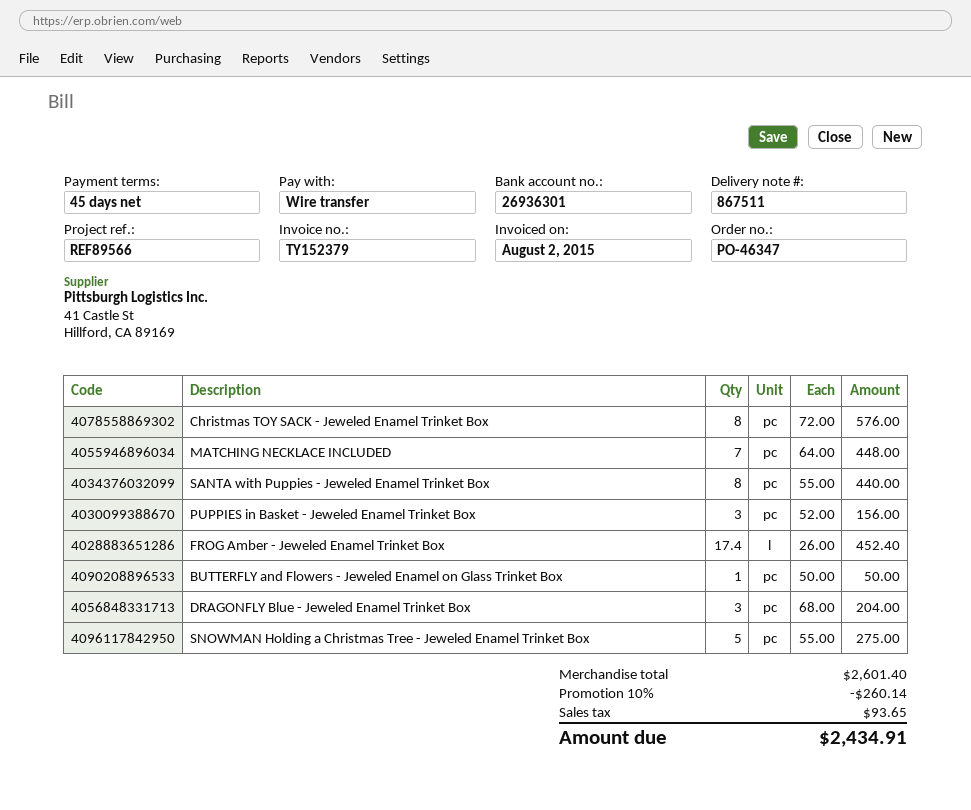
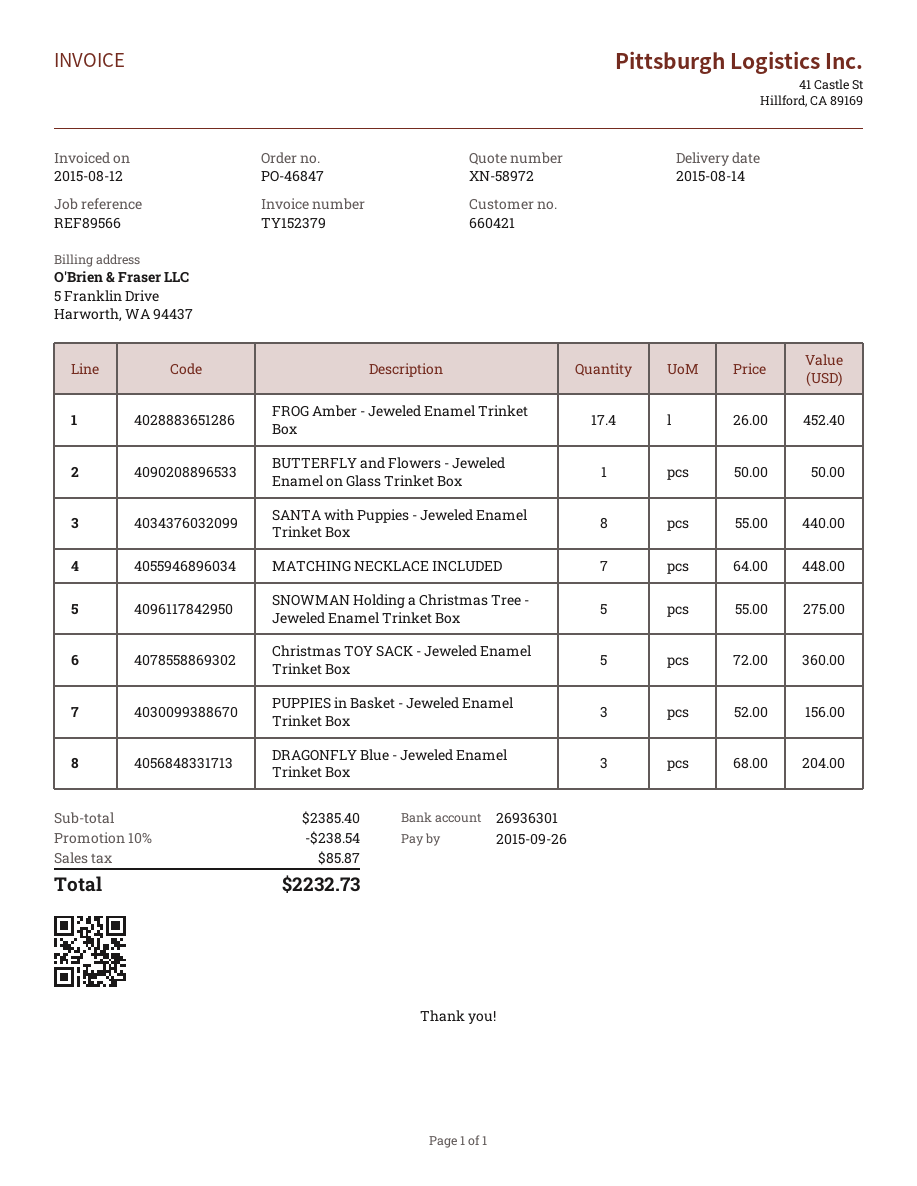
order number: PO-46347 -> PO-46847
invoice date: 2015-08-02 -> 2015-08-12
Christmas TOY SACK - Jeweled Enamel Trinket Box: 8 x 72.00 = 576.00 -> 5 x 72.00 = 360.00
subtotal: 2601.40 -> 2385.40
discount: 10% = 260.14 -> 10% = 238.54
tax: 93.65 -> 85.87
total: 2434.91 -> 2232.73

